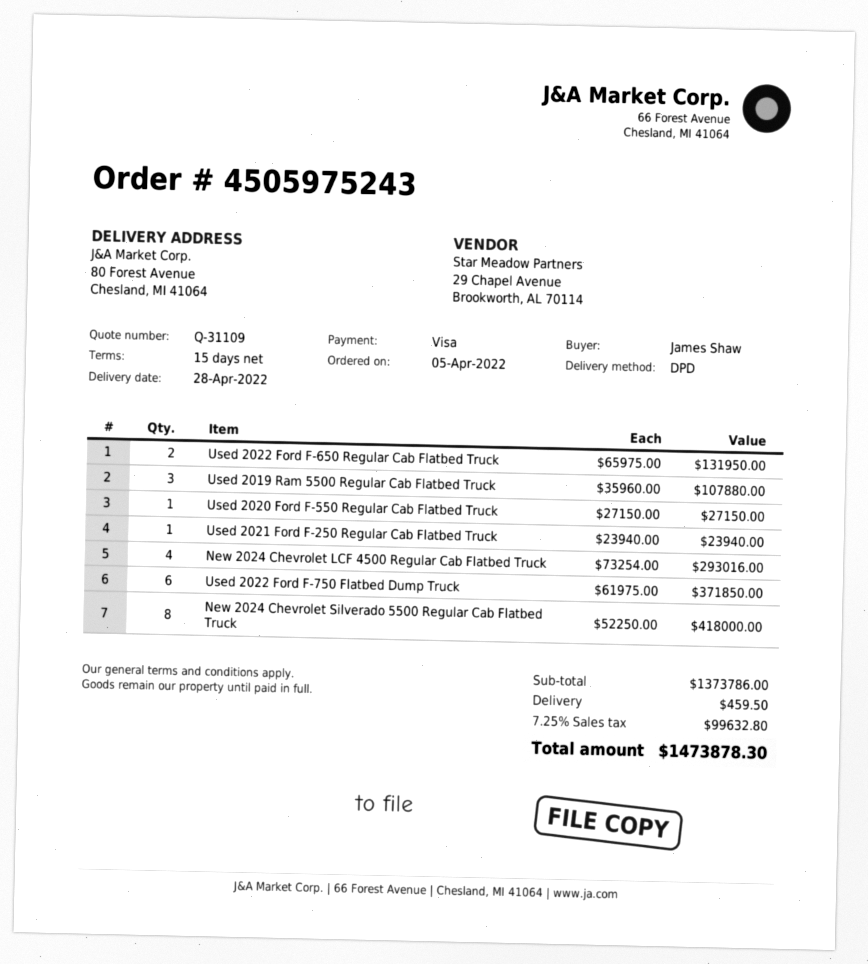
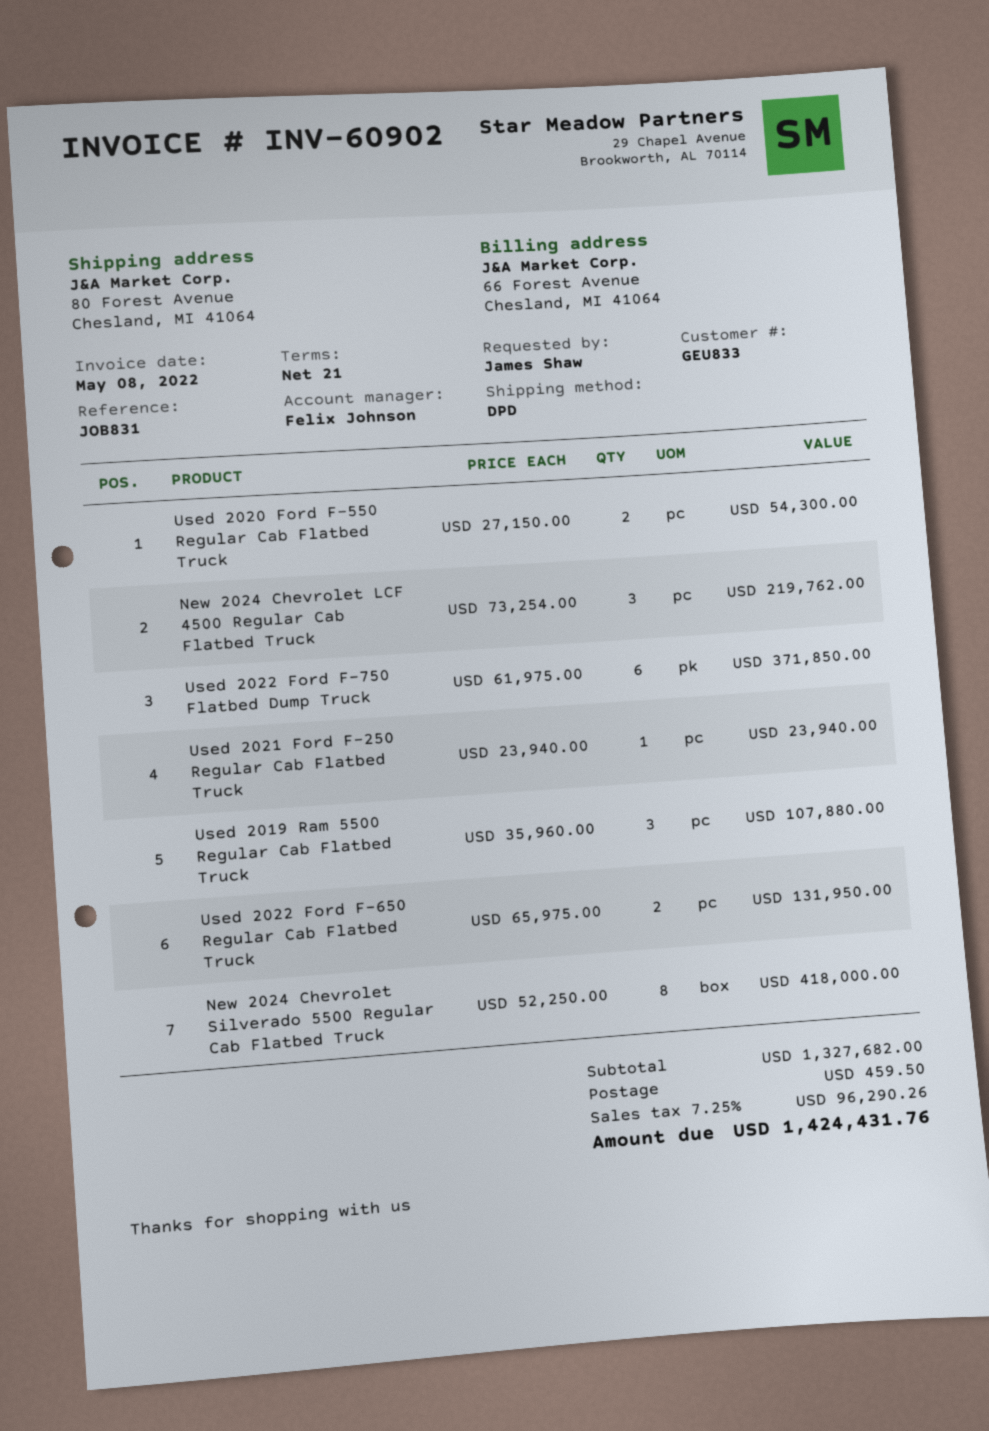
payment terms: 15 days -> 21 days
Used 2020 Ford F-550 Regular Cab Flatbed Truck: 1 x 27150.00 = 27150.00 -> 2 x 27150.00 = 54300.00
New 2024 Chevrolet LCF 4500 Regular Cab Flatbed Truck: 4 x 73254.00 = 293016.00 -> 3 x 73254.00 = 219762.00
subtotal: 1373786.00 -> 1327682.00
tax: 7.25% = 99632.80 -> 7.25% = 96290.26
total: 1473878.30 -> 1424431.76

